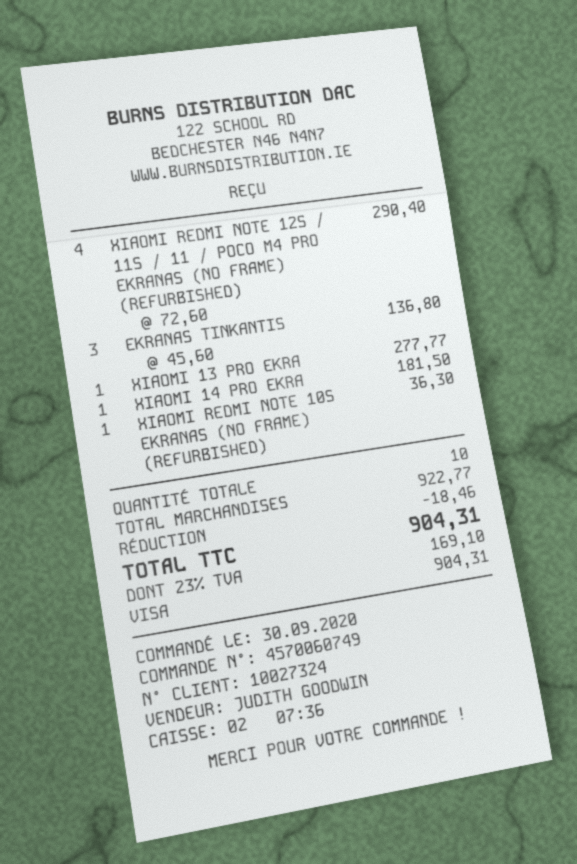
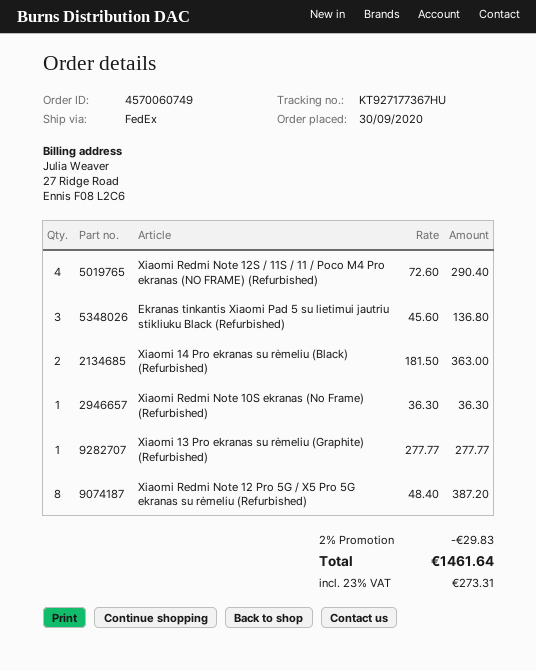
XIAOMI 14 PRO EKRA: 1 x 181.50 = 181.50 -> 2 x 181.50 = 363.00
Xiaomi Redmi Note 12 Pro 5G / X5 Pro 5G ekranas su rėmeliu (Refurbished): none -> 8 x 48.40 = 387.20
discount: 18.46 -> 29.83
tax: 23% = 169.10 -> 23% = 273.31
total: 904.31 -> 1461.64

